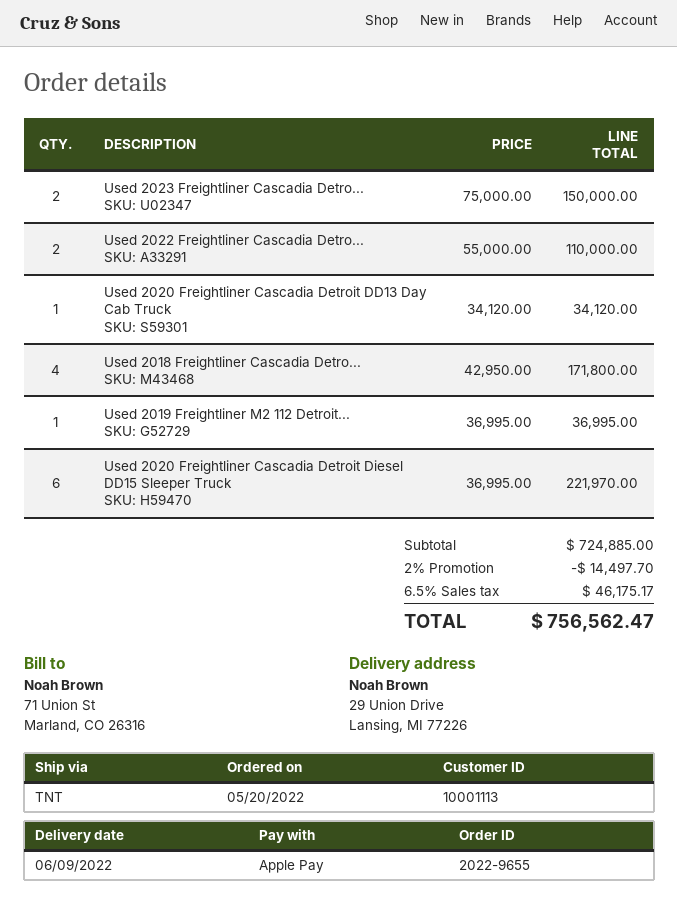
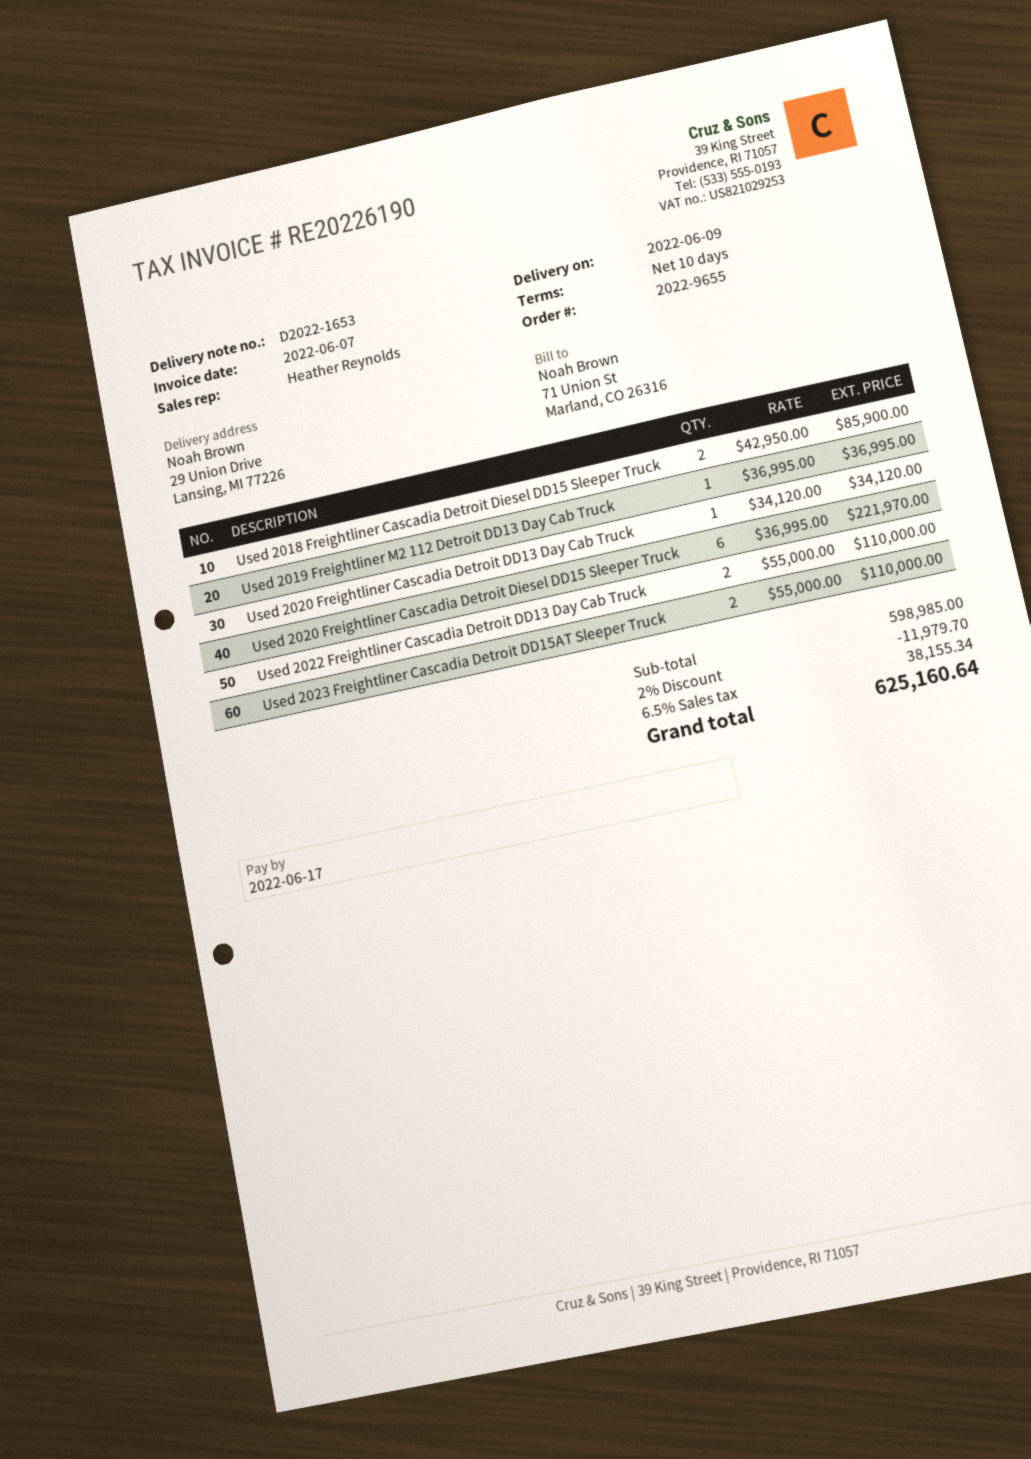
Used 2023 Freightliner Cascadia Detro...: 2 x 75000.00 = 150000.00 -> 2 x 55000.00 = 110000.00
Used 2018 Freightliner Cascadia Detro...: 4 x 42950.00 = 171800.00 -> 2 x 42950.00 = 85900.00
subtotal: 724885.00 -> 598985.00
discount: 2% = 14497.70 -> 2% = 11979.70
tax: 6.5% = 46175.17 -> 6.5% = 38155.34
total: 756562.47 -> 625160.64

